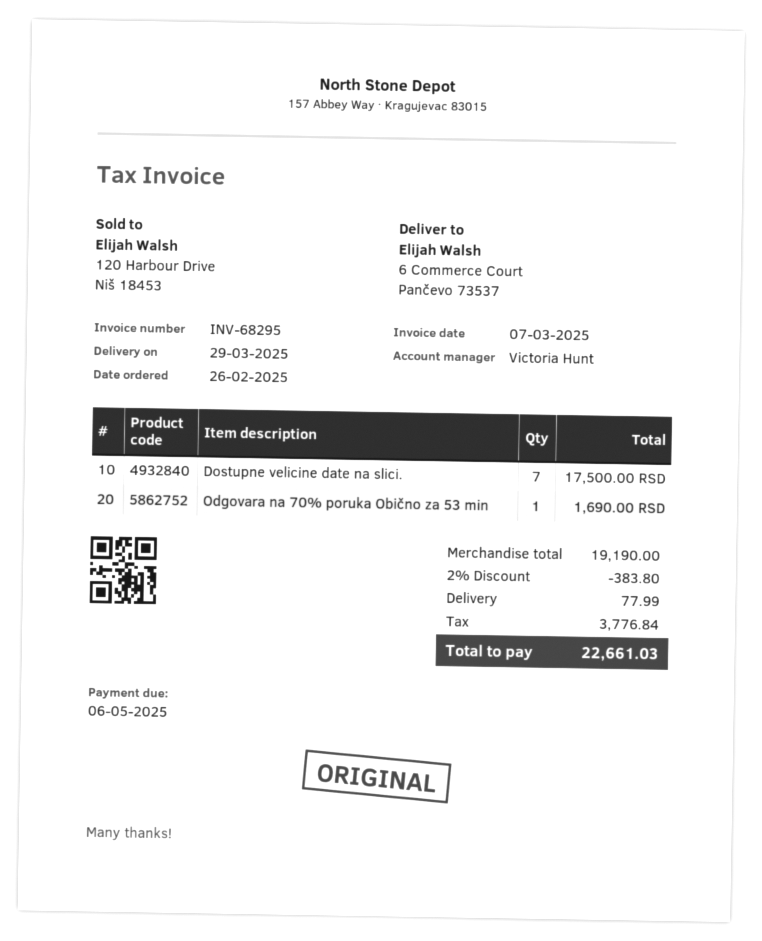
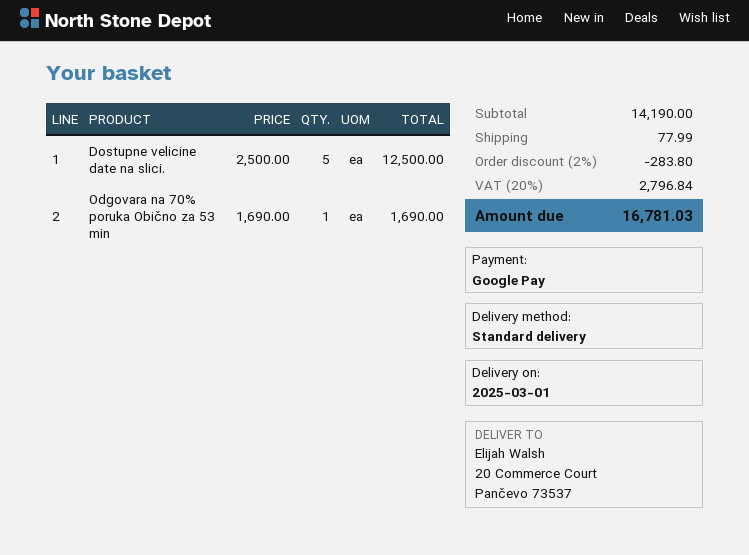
delivery date: 2025-03-29 -> 2025-03-01
ship to: 6 Commerce Court, Pančevo 73537 -> 20 Commerce Court, Pančevo 73537
Dostupne velicine date na slici.: 7 for 17500.00 -> 5 for 12500.00
subtotal: 19190.00 -> 14190.00
discount: 2% = 383.80 -> 2% = 283.80
tax: 3776.84 -> 2796.84
total: 22661.03 -> 16781.03

